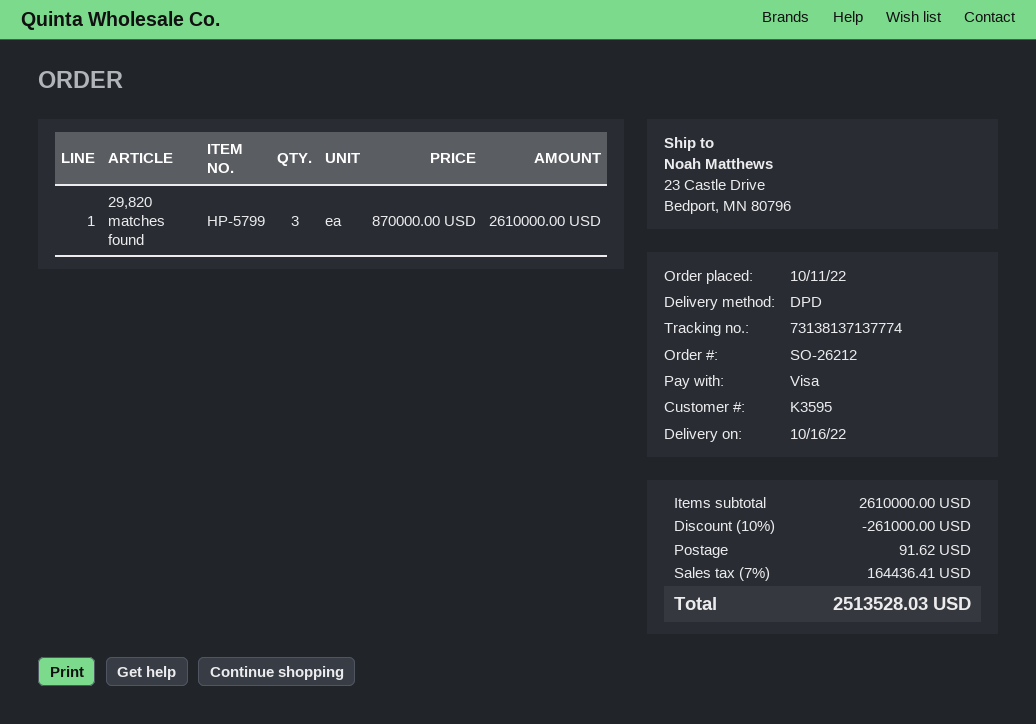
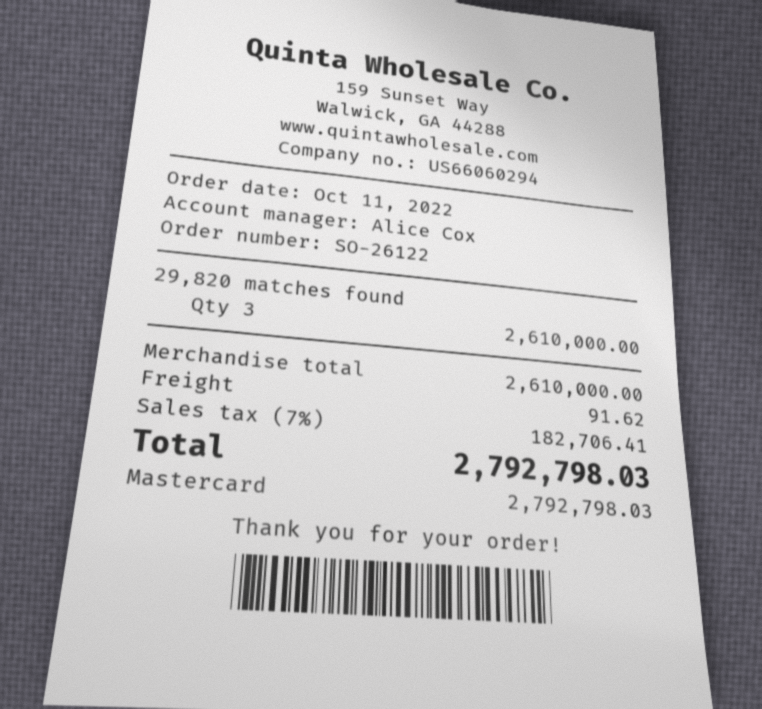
order number: SO-26212 -> SO-26122
payment method: Visa -> Mastercard
discount: 10% = 261000.00 -> none
tax: 7% = 164436.41 -> 7% = 182706.41
total: 2513528.03 -> 2792798.03

